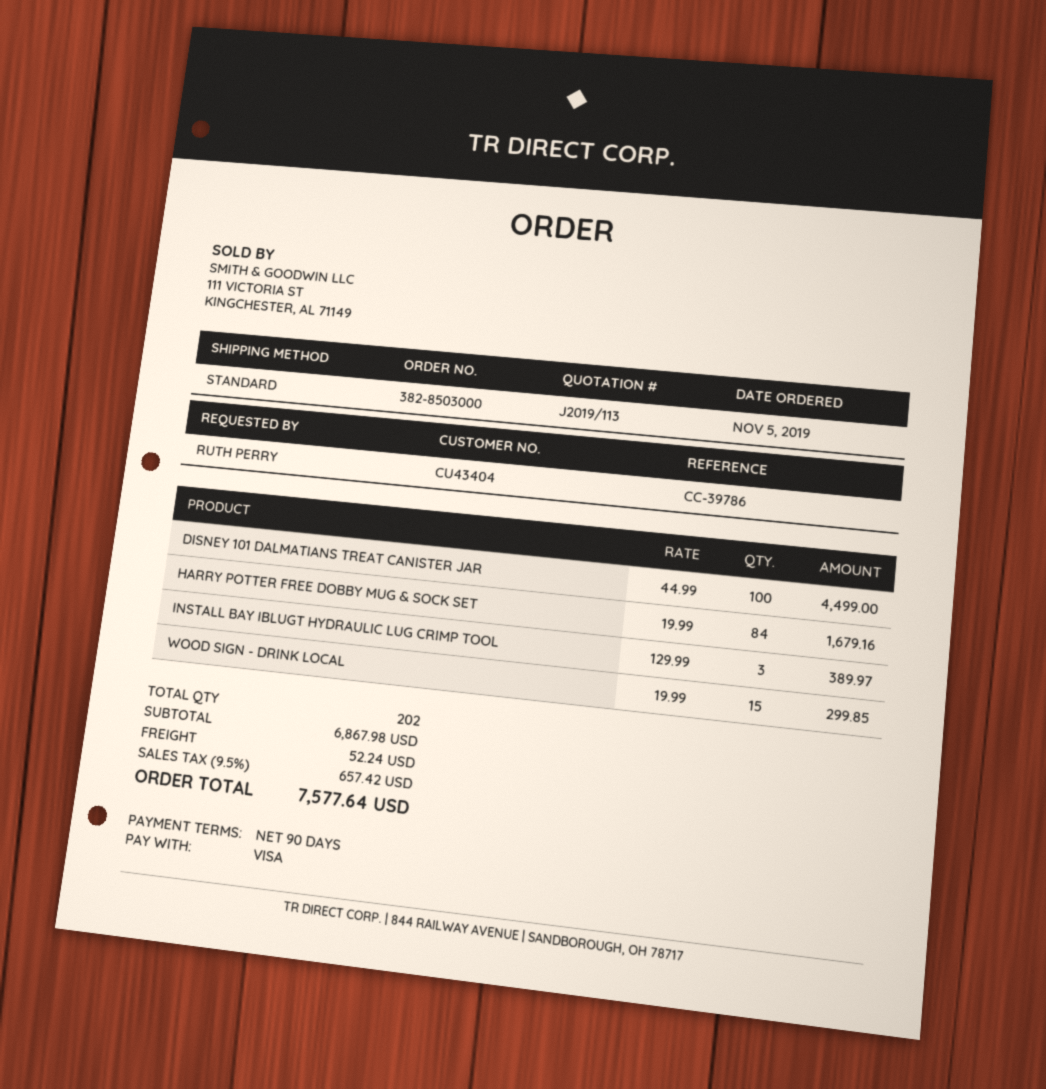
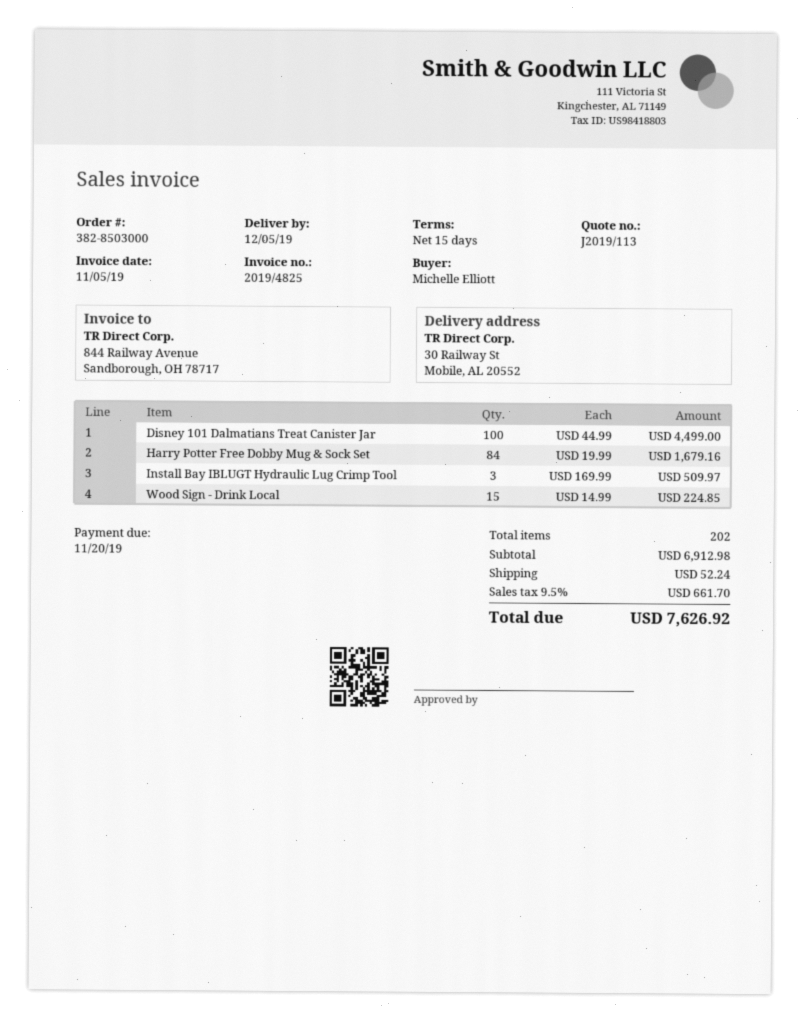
payment terms: 90 days -> 15 days
ordered by: RUTH PERRY -> Michelle Elliott
INSTALL BAY IBLUGT HYDRAULIC LUG CRIMP TOOL: 3 x 129.99 = 389.97 -> 3 x 169.99 = 509.97
WOOD SIGN - DRINK LOCAL: 15 x 19.99 = 299.85 -> 15 x 14.99 = 224.85
subtotal: 6867.98 -> 6912.98
tax: 9.5% = 657.42 -> 9.5% = 661.70
total: 7577.64 -> 7626.92

